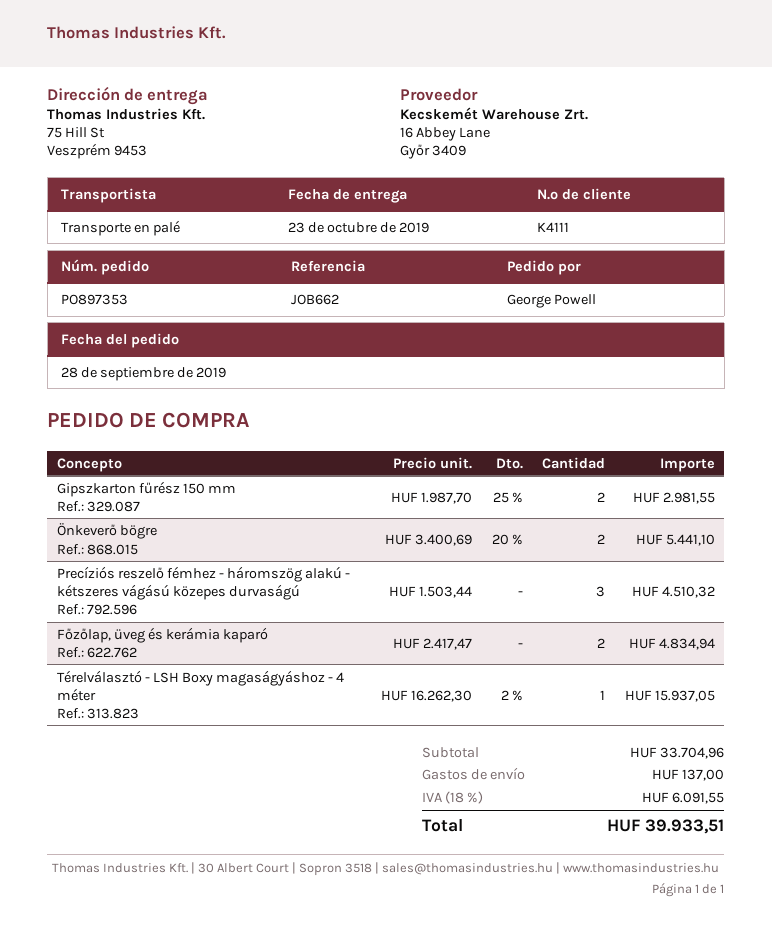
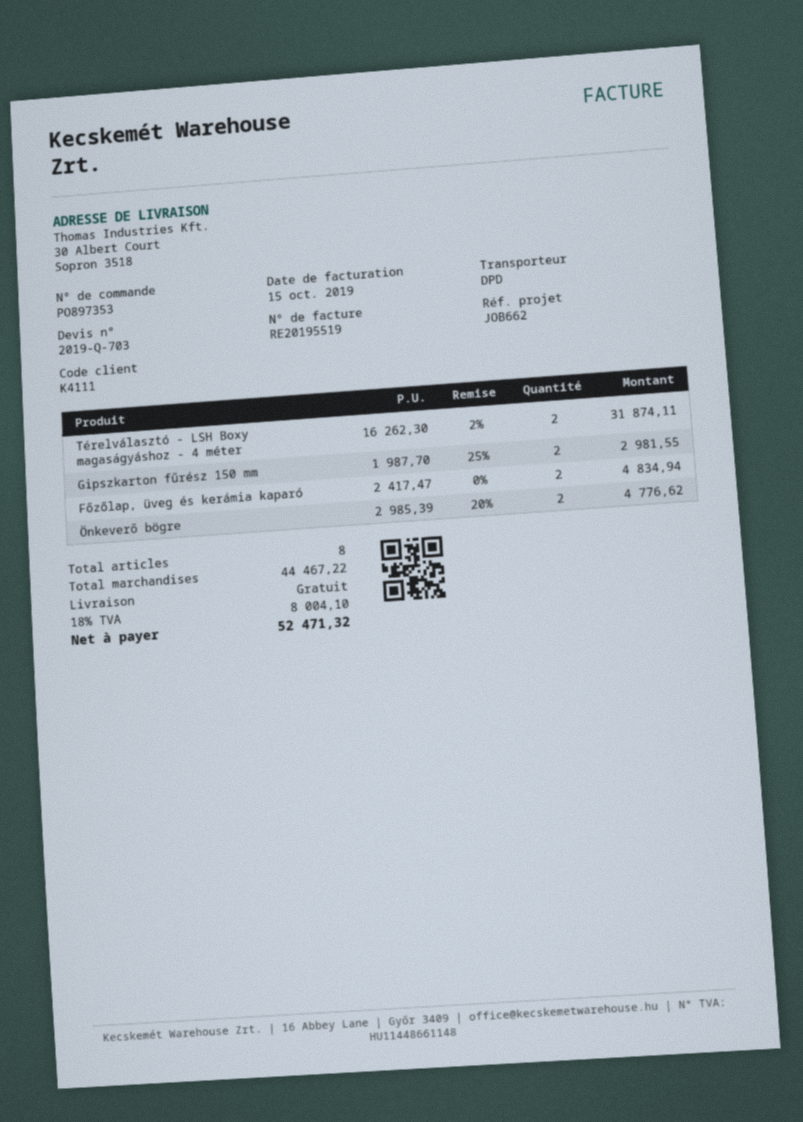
shipping method: pallet freight -> DPD
ship to: 75 Hill St, Veszprém 9453 -> 30 Albert Court, Sopron 3518
Önkeverő bögre: 2 x 3400.69 - 20% = 5441.10 -> 2 x 2985.39 - 20% = 4776.62
Precíziós reszelő fémhez - háromszög alakú - kétszeres vágású közepes durvaságú: 3 x 1503.44 = 4510.32 -> none
Térelválasztó - LSH Boxy magaságyáshoz - 4 méter: 1 x 16262.30 - 2% = 15937.05 -> 2 x 16262.30 - 2% = 31874.11
subtotal: 33704.96 -> 44467.22
shipping: 137.00 -> 0.00
tax: 18% = 6091.55 -> 18% = 8004.10
total: 39933.51 -> 52471.32

